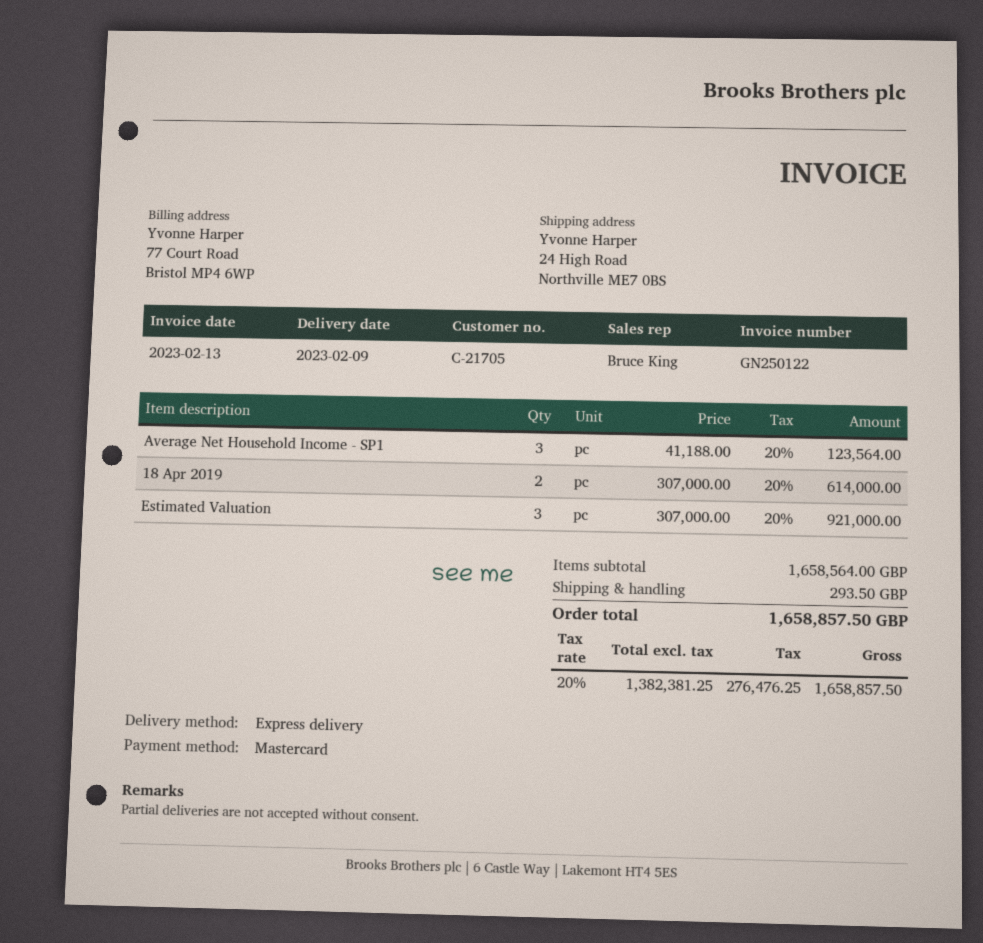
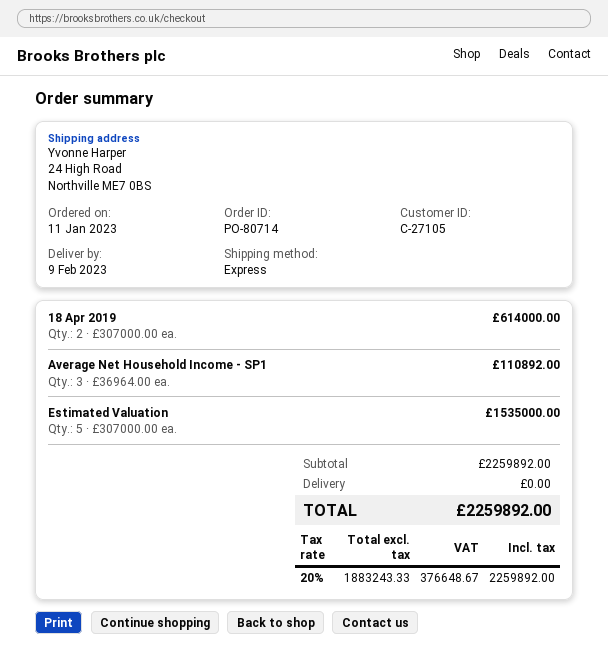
customer number: C-21705 -> C-27105
Average Net Household Income - SP1: 3 x 41188.00 = 123564.00 -> 3 x 36964.00 = 110892.00
Estimated Valuation: 3 x 307000.00 = 921000.00 -> 5 x 307000.00 = 1535000.00
subtotal: 1658564.00 -> 2259892.00
shipping: 293.50 -> 0.00
net: 1382381.25 -> 1883243.33
tax: 20% = 276476.25 -> 20% = 376648.67
total: 1658857.50 -> 2259892.00

